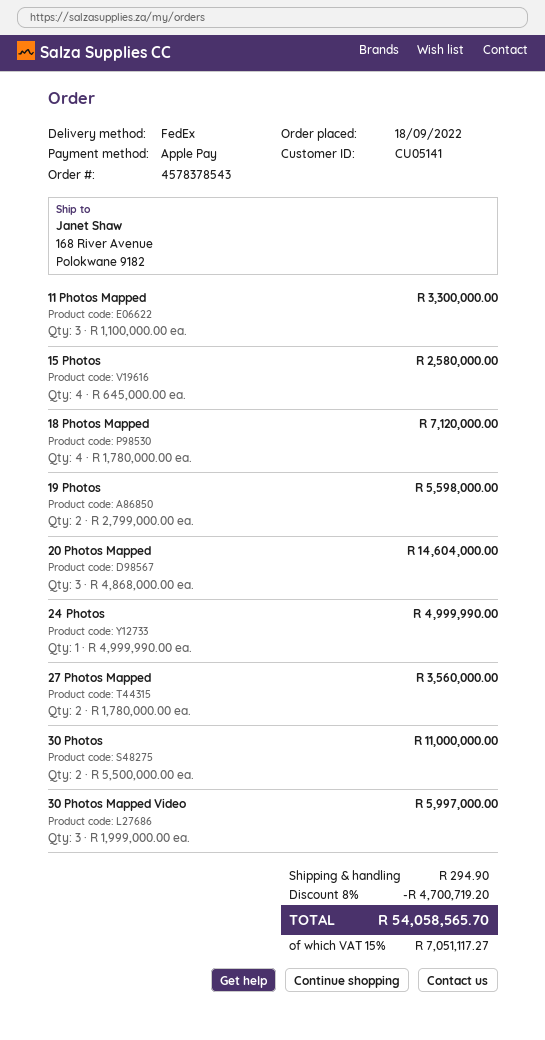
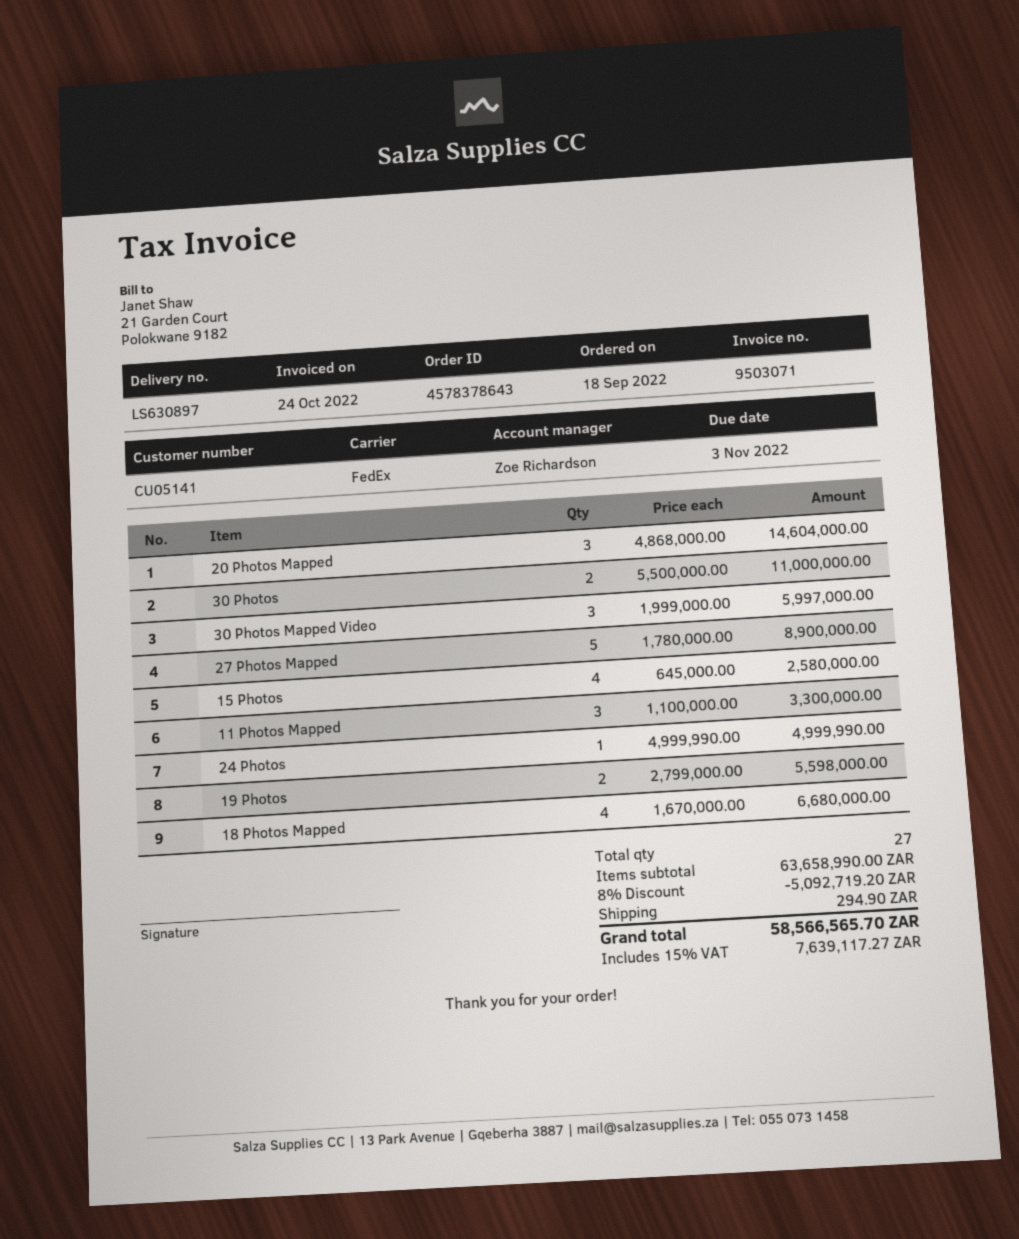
order number: 4578378543 -> 4578378643
18 Photos Mapped: 4 x 1780000.00 = 7120000.00 -> 4 x 1670000.00 = 6680000.00
27 Photos Mapped: 2 x 1780000.00 = 3560000.00 -> 5 x 1780000.00 = 8900000.00
discount: 8% = 4700719.20 -> 8% = 5092719.20
tax: 15% = 7051117.27 -> 15% = 7639117.27
total: 54058565.70 -> 58566565.70

